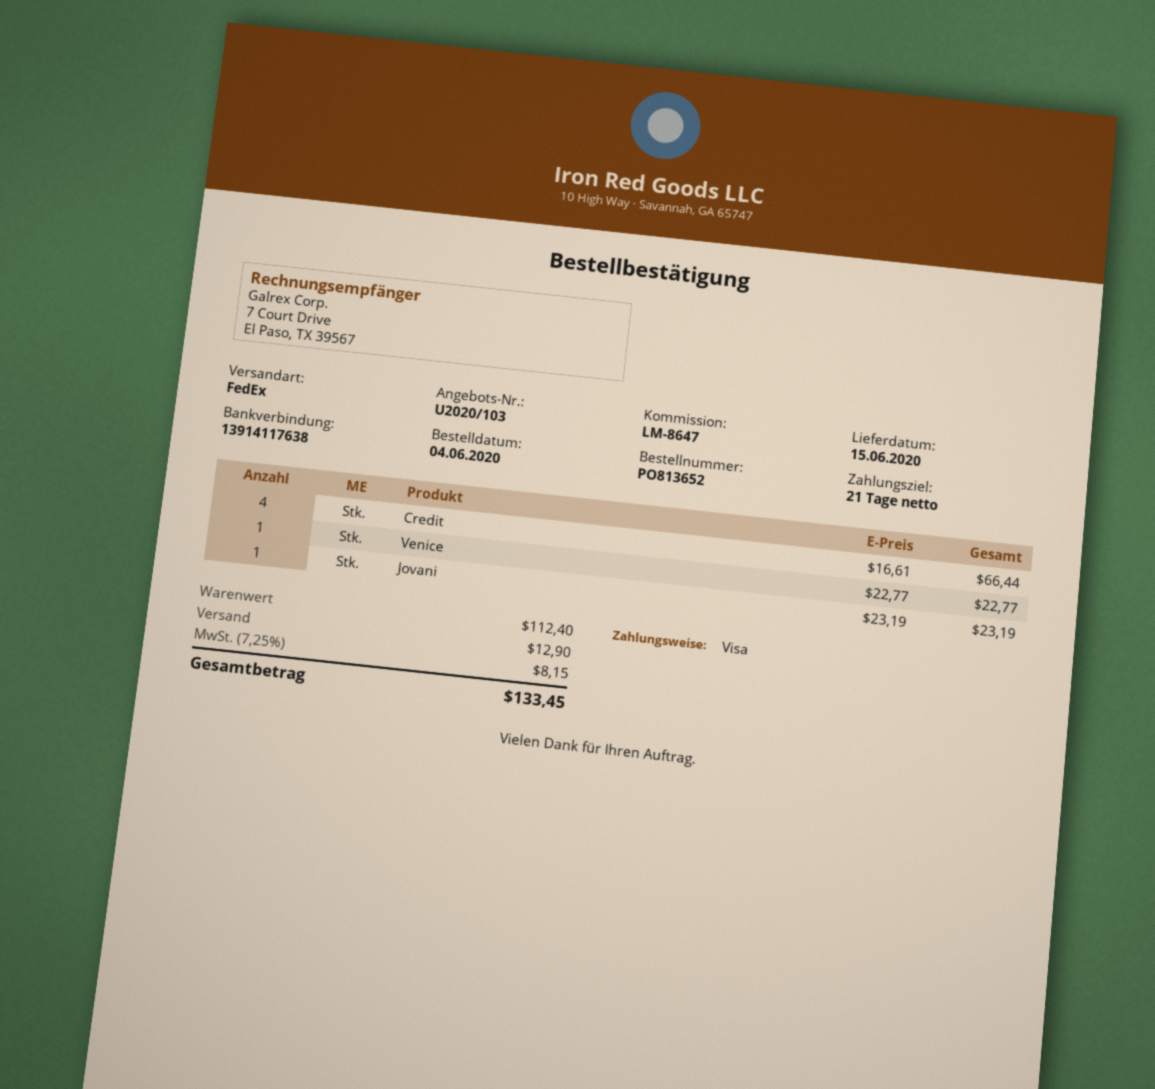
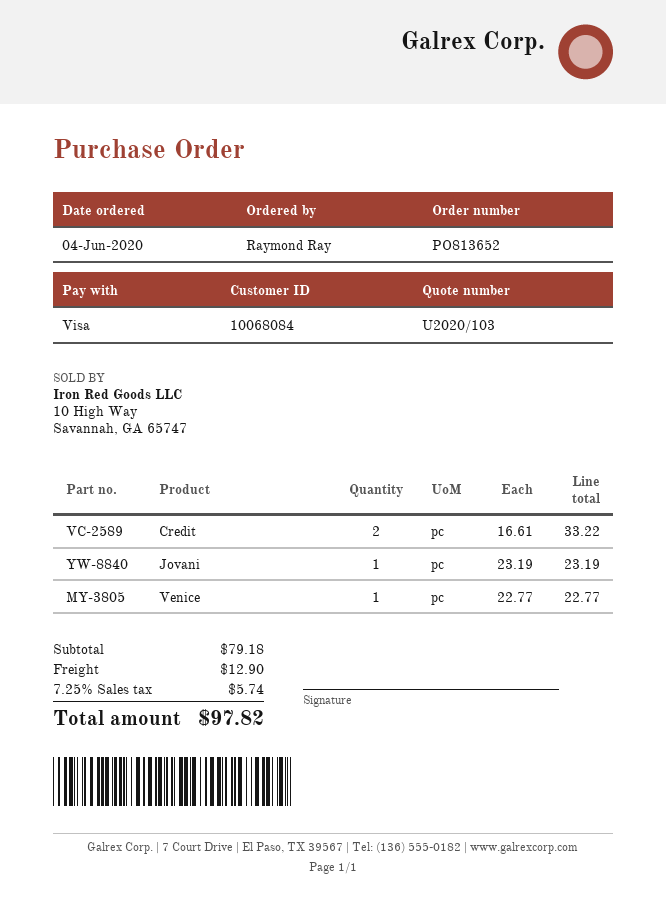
Credit: 4 x 16.61 = 66.44 -> 2 x 16.61 = 33.22
subtotal: 112.40 -> 79.18
tax: 7.25% = 8.15 -> 7.25% = 5.74
total: 133.45 -> 97.82

